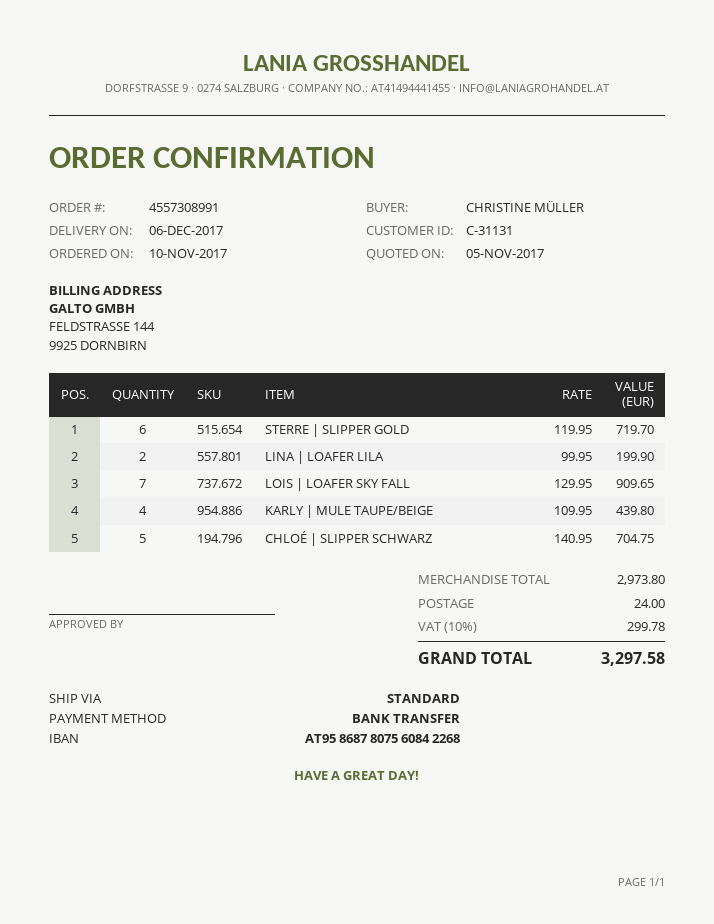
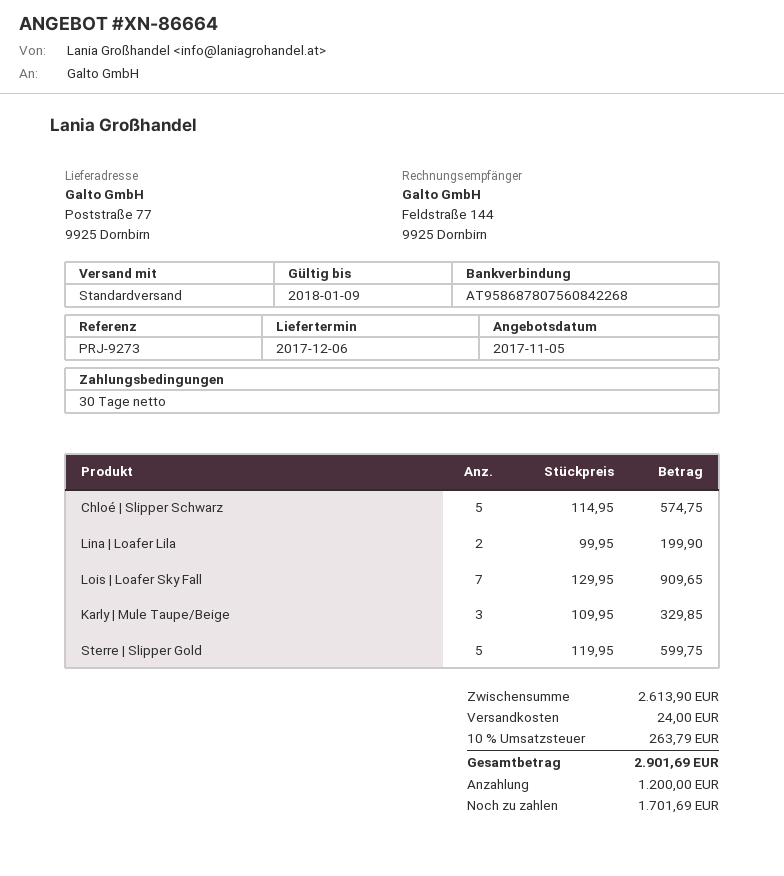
STERRE | SLIPPER GOLD: 6 x 119.95 = 719.70 -> 5 x 119.95 = 599.75
KARLY | MULE TAUPE/BEIGE: 4 x 109.95 = 439.80 -> 3 x 109.95 = 329.85
CHLOÉ | SLIPPER SCHWARZ: 5 x 140.95 = 704.75 -> 5 x 114.95 = 574.75
subtotal: 2973.80 -> 2613.90
tax: 10% = 299.78 -> 10% = 263.79
total: 3297.58 -> 2901.69

